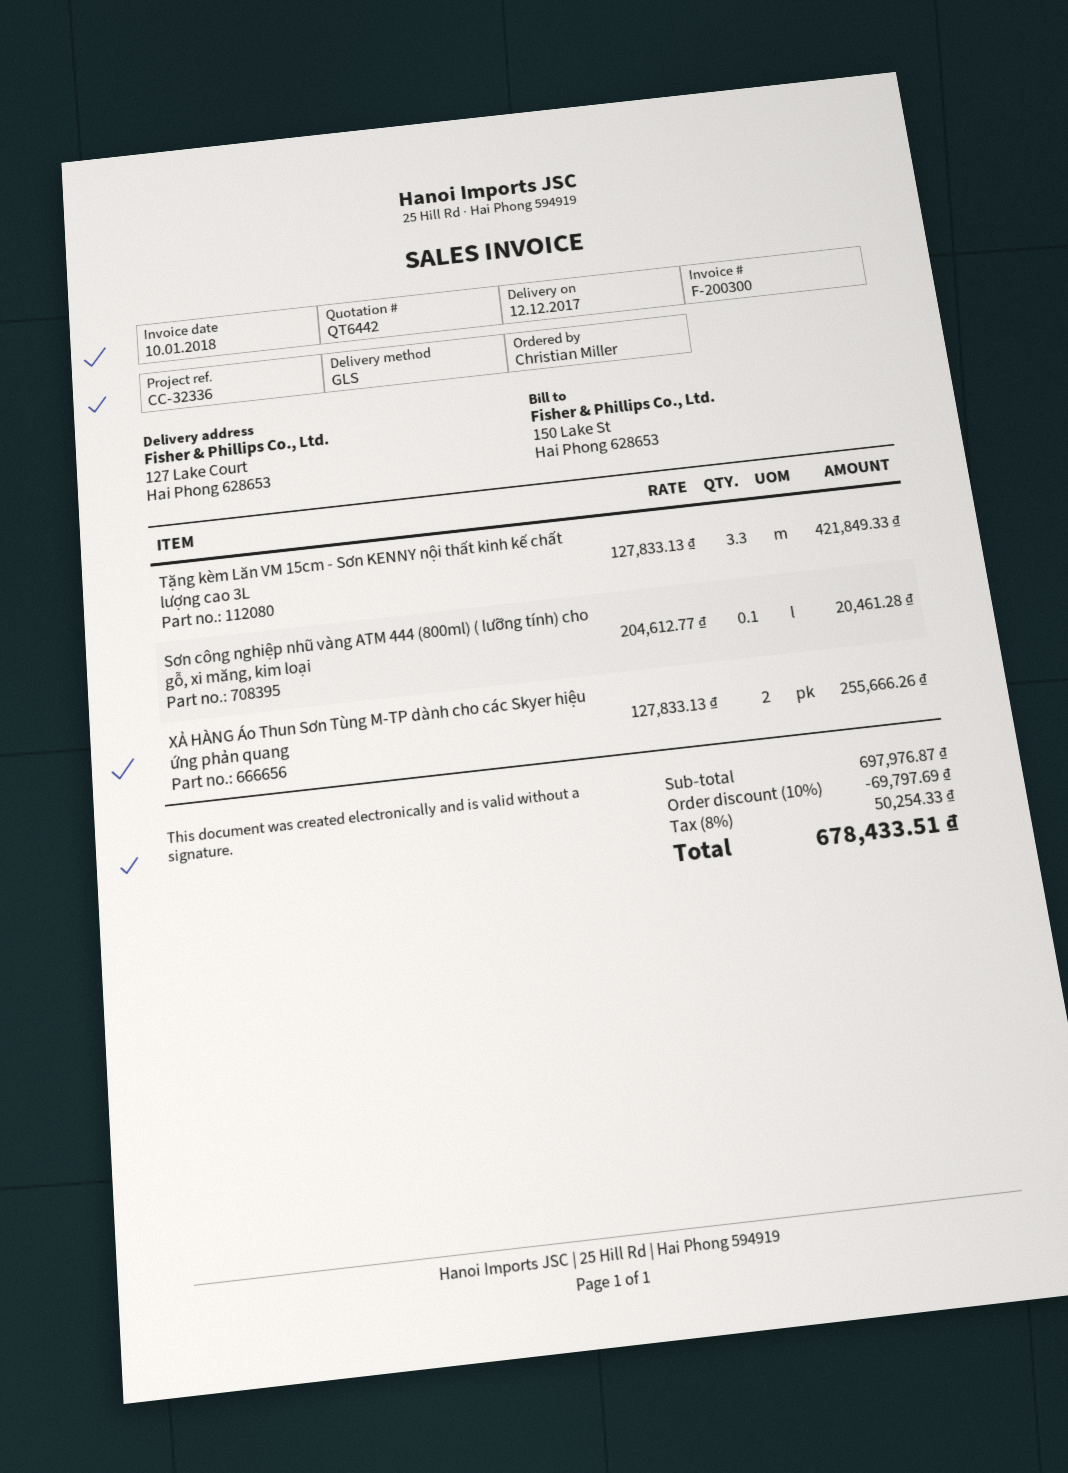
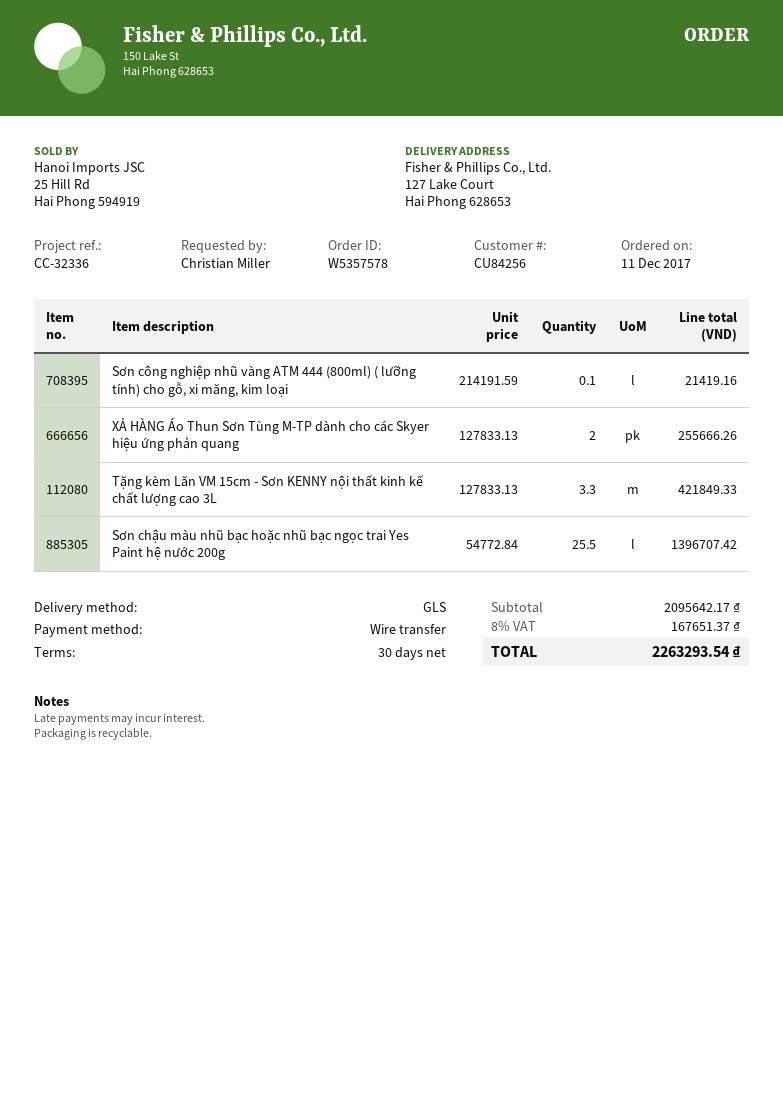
Sơn công nghiệp nhũ vàng ATM 444 (800ml) ( lưỡng tính) cho gỗ, xi măng, kim loại: 0.1 x 204612.77 = 20461.28 -> 0.1 x 214191.59 = 21419.16
Sơn chậu màu nhũ bạc hoặc nhũ bạc ngọc trai Yes Paint hệ nước 200g: none -> 25.5 x 54772.84 = 1396707.42
subtotal: 697976.87 -> 2095642.17
discount: 10% = 69797.69 -> none
tax: 8% = 50254.33 -> 8% = 167651.37
total: 678433.51 -> 2263293.54

